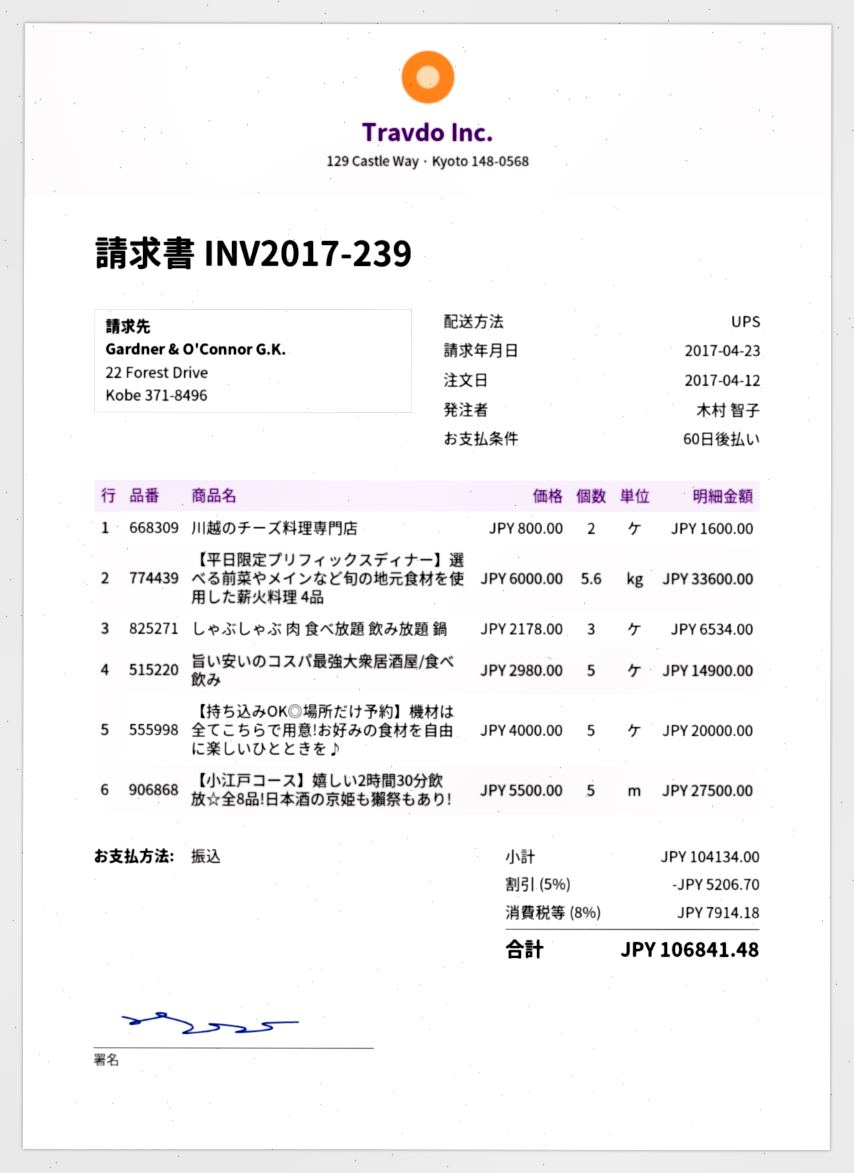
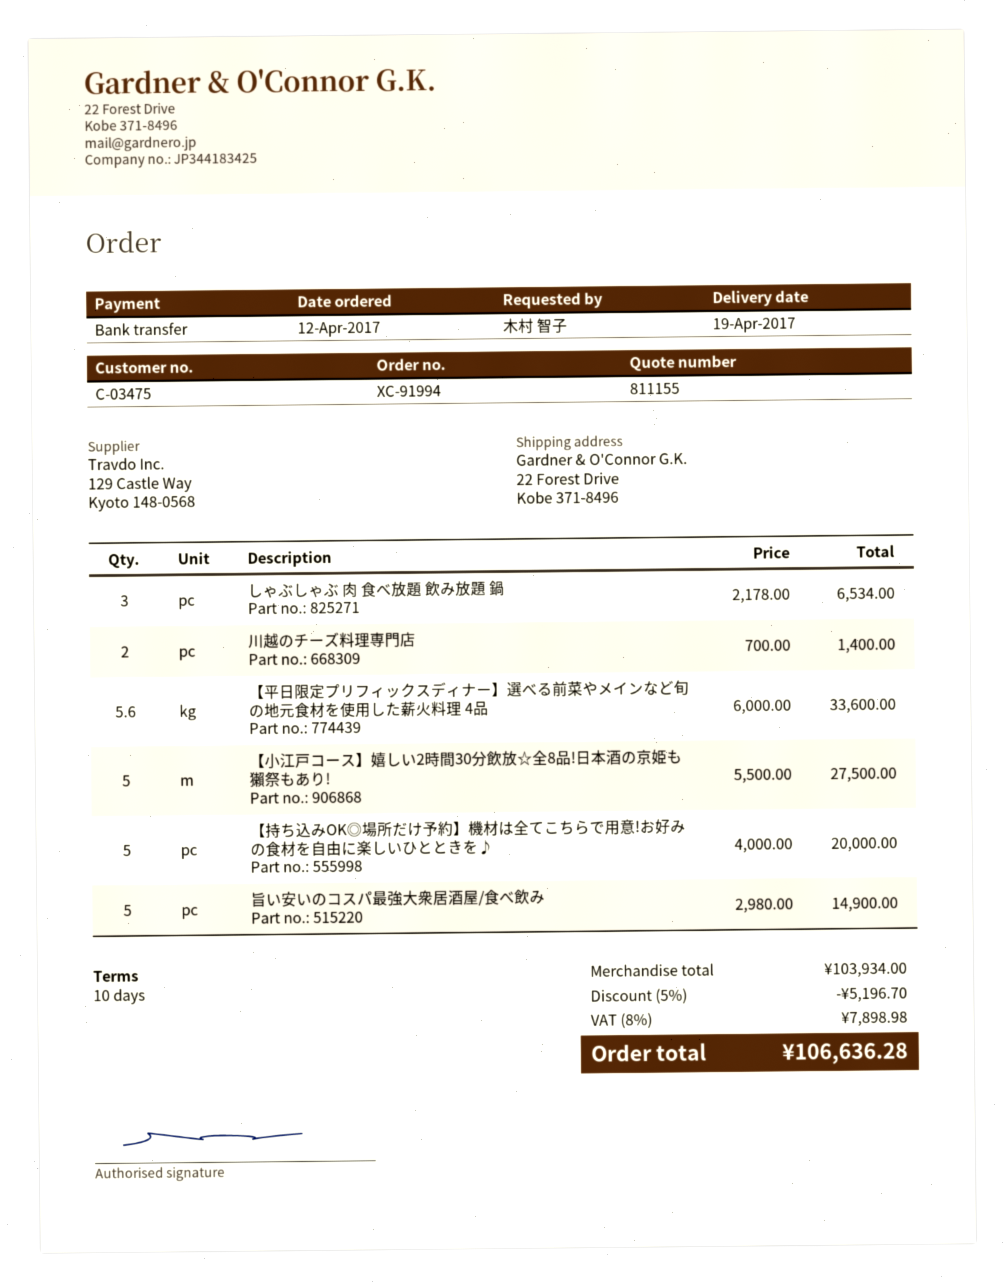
payment terms: 60 days -> 10 days
川越のチーズ料理専門店: 2 x 800.00 = 1600.00 -> 2 x 700.00 = 1400.00
subtotal: 104134.00 -> 103934.00
discount: 5% = 5206.70 -> 5% = 5196.70
tax: 8% = 7914.18 -> 8% = 7898.98
total: 106841.48 -> 106636.28

